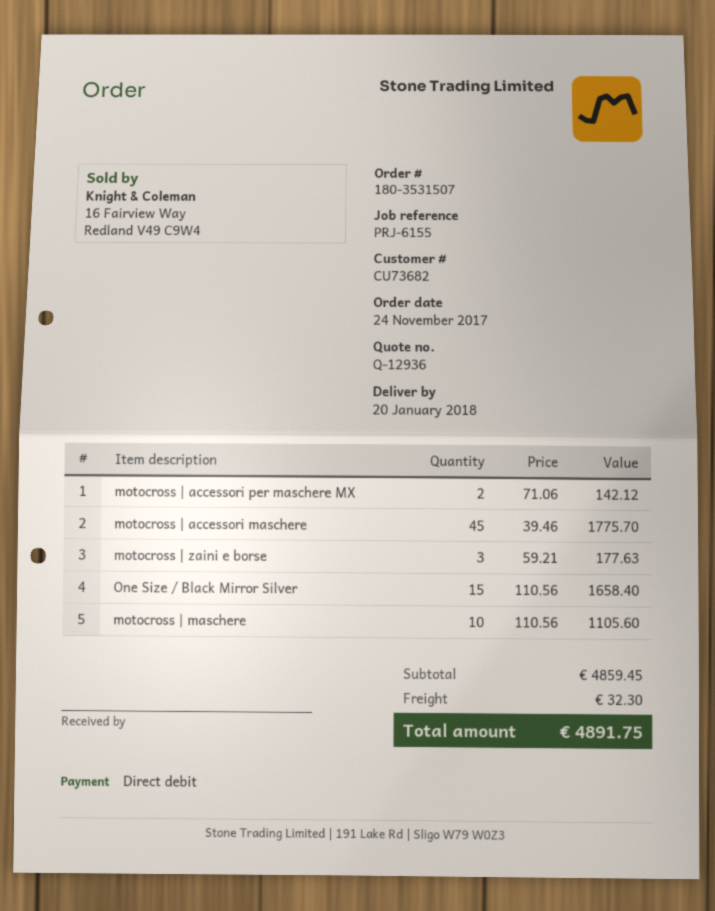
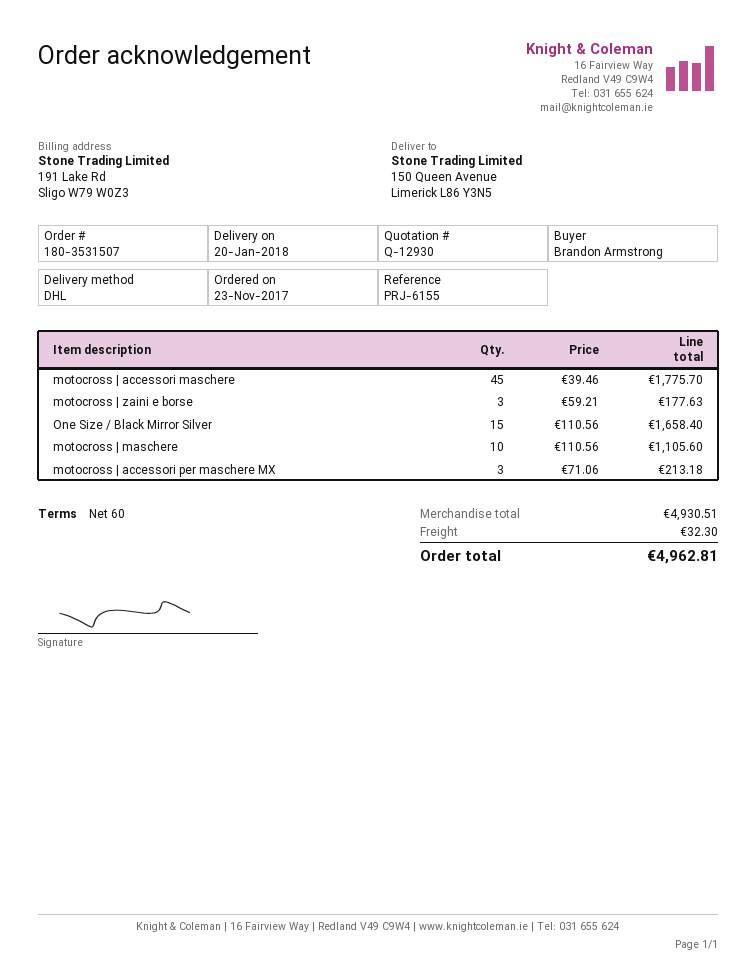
quote number: Q-12936 -> Q-12930
order date: 2017-11-24 -> 2017-11-23
motocross | accessori per maschere MX: 2 x 71.06 = 142.12 -> 3 x 71.06 = 213.18
subtotal: 4859.45 -> 4930.51
total: 4891.75 -> 4962.81

